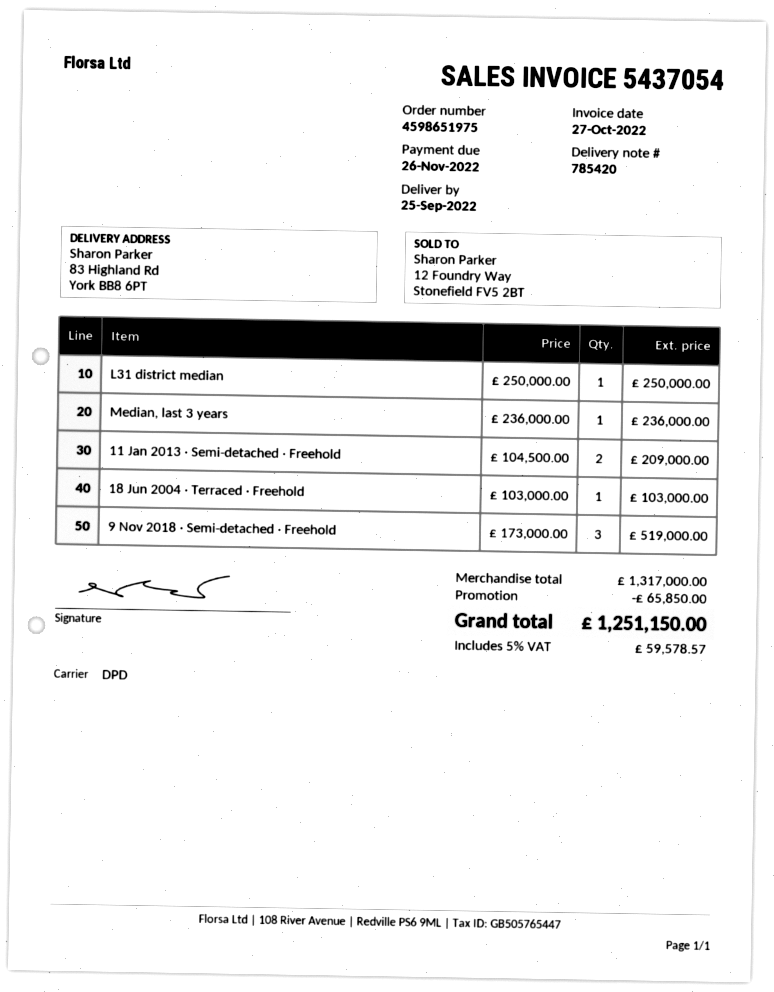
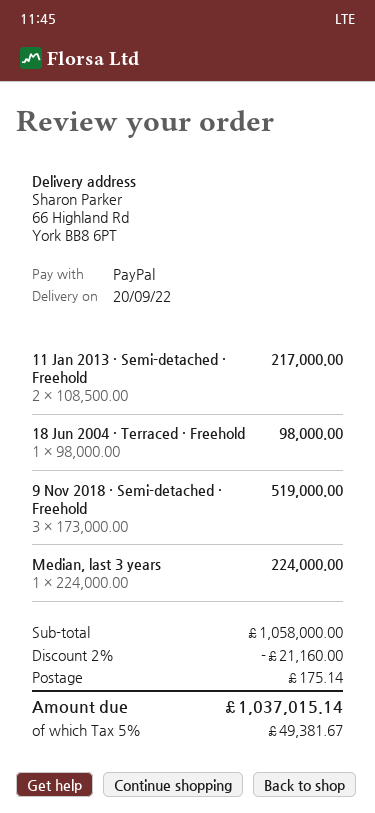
delivery date: 2022-09-25 -> 2022-09-20
ship to: 83 Highland Rd, York BB8 6PT -> 66 Highland Rd, York BB8 6PT
L31 district median: 1 x 250000.00 = 250000.00 -> none
Median, last 3 years: 1 x 236000.00 = 236000.00 -> 1 x 224000.00 = 224000.00
11 Jan 2013 · Semi-detached · Freehold: 2 x 104500.00 = 209000.00 -> 2 x 108500.00 = 217000.00
18 Jun 2004 · Terraced · Freehold: 1 x 103000.00 = 103000.00 -> 1 x 98000.00 = 98000.00
subtotal: 1317000.00 -> 1058000.00
discount: 65850.00 -> 21160.00
shipping: none -> 175.14
tax: 5% = 59578.57 -> 5% = 49381.67
total: 1251150.00 -> 1037015.14

